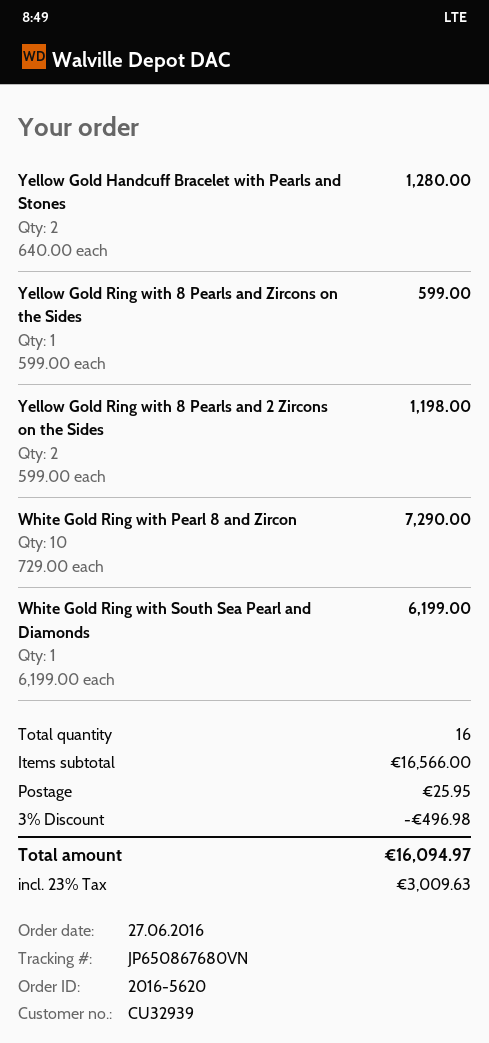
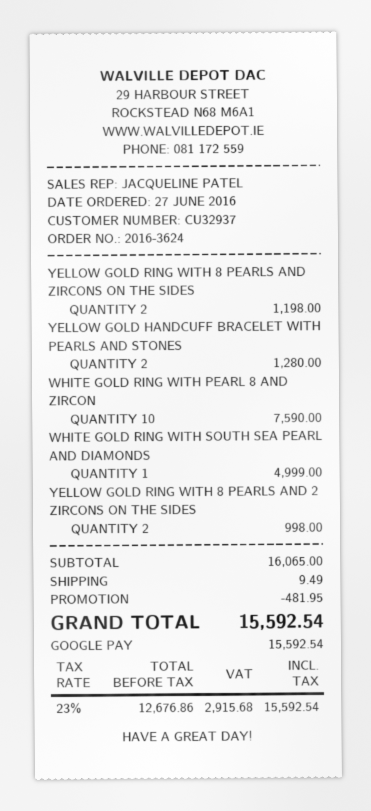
order number: 2016-5620 -> 2016-3624
customer number: CU32939 -> CU32937
Yellow Gold Ring with 8 Pearls and Zircons on the Sides: 1 for 599.00 -> 2 for 1198.00
Yellow Gold Ring with 8 Pearls and 2 Zircons on the Sides: 2 for 1198.00 -> 2 for 998.00
White Gold Ring with Pearl 8 and Zircon: 10 for 7290.00 -> 10 for 7590.00
White Gold Ring with South Sea Pearl and Diamonds: 1 for 6199.00 -> 1 for 4999.00
subtotal: 16566.00 -> 16065.00
discount: 496.98 -> 481.95
shipping: 25.95 -> 9.49
tax: 23% = 3009.63 -> 23% = 2915.68
total: 16094.97 -> 15592.54

